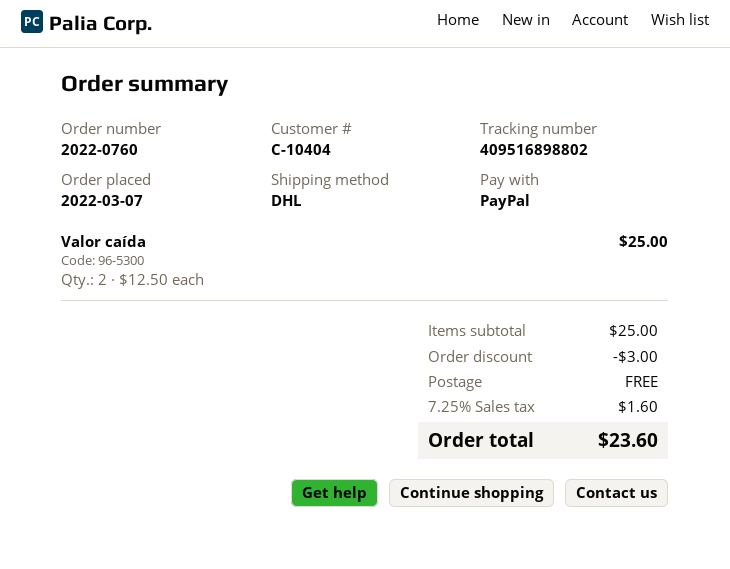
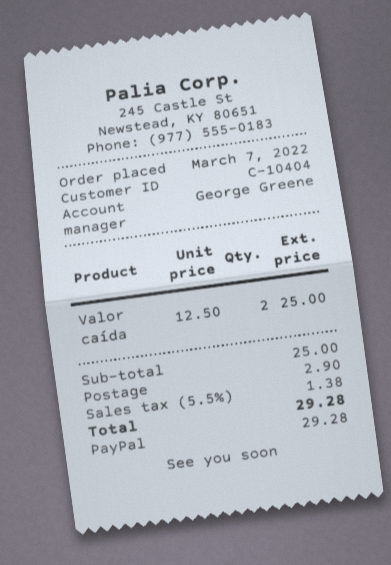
discount: 3.00 -> none
shipping: 0.00 -> 2.90
tax: 7.25% = 1.60 -> 5.5% = 1.38
total: 23.60 -> 29.28

